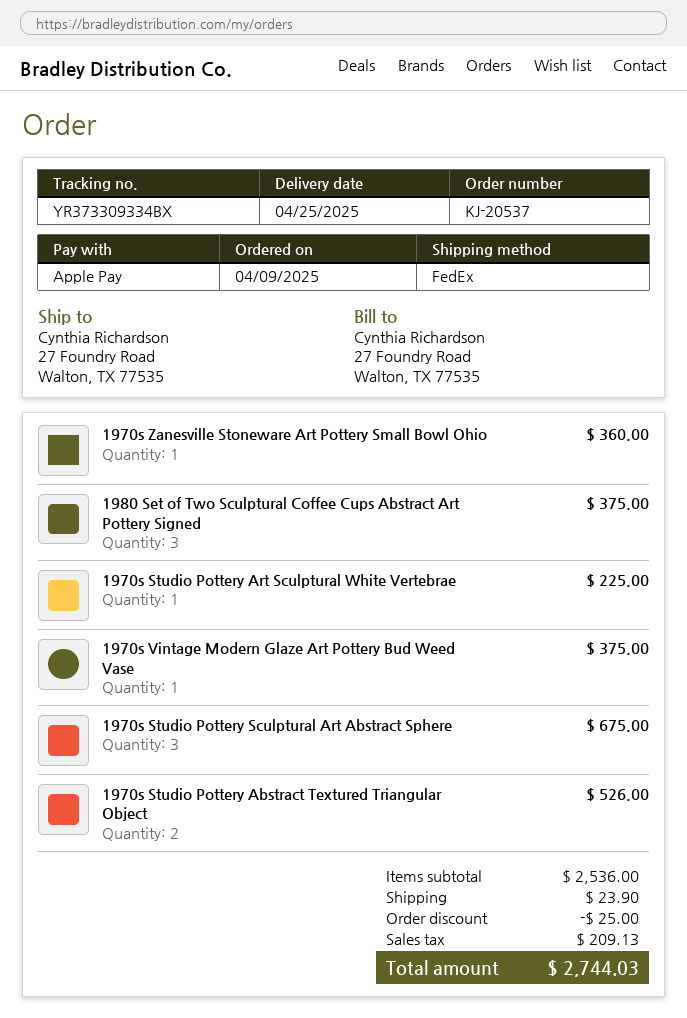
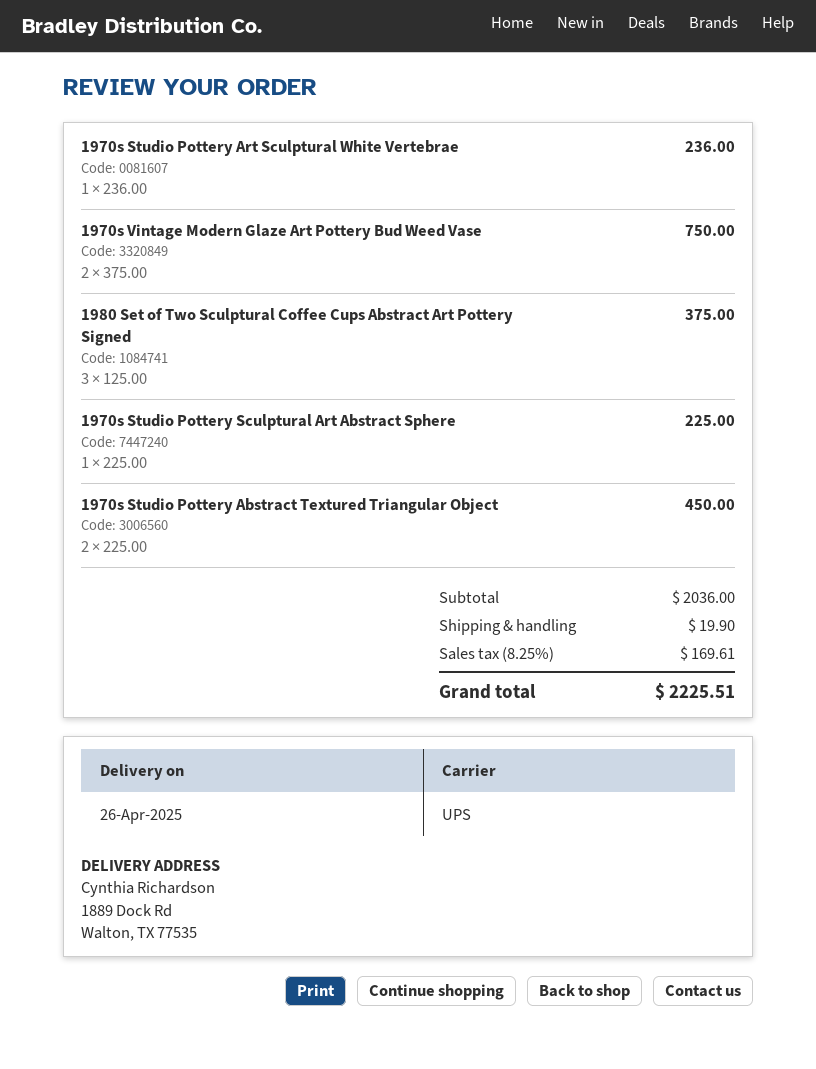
delivery date: 2025-04-25 -> 2025-04-26
shipping method: FedEx -> UPS
ship to: 27 Foundry Road, Walton, TX 77535 -> 1889 Dock Rd, Walton, TX 77535
1970s Zanesville Stoneware Art Pottery Small Bowl Ohio: 1 for 360.00 -> none
1970s Studio Pottery Art Sculptural White Vertebrae: 1 for 225.00 -> 1 for 236.00
1970s Vintage Modern Glaze Art Pottery Bud Weed Vase: 1 for 375.00 -> 2 for 750.00
1970s Studio Pottery Sculptural Art Abstract Sphere: 3 for 675.00 -> 1 for 225.00
1970s Studio Pottery Abstract Textured Triangular Object: 2 for 526.00 -> 2 for 450.00
subtotal: 2536.00 -> 2036.00
discount: 25.00 -> none
shipping: 23.90 -> 19.90
tax: 209.13 -> 169.61
total: 2744.03 -> 2225.51

